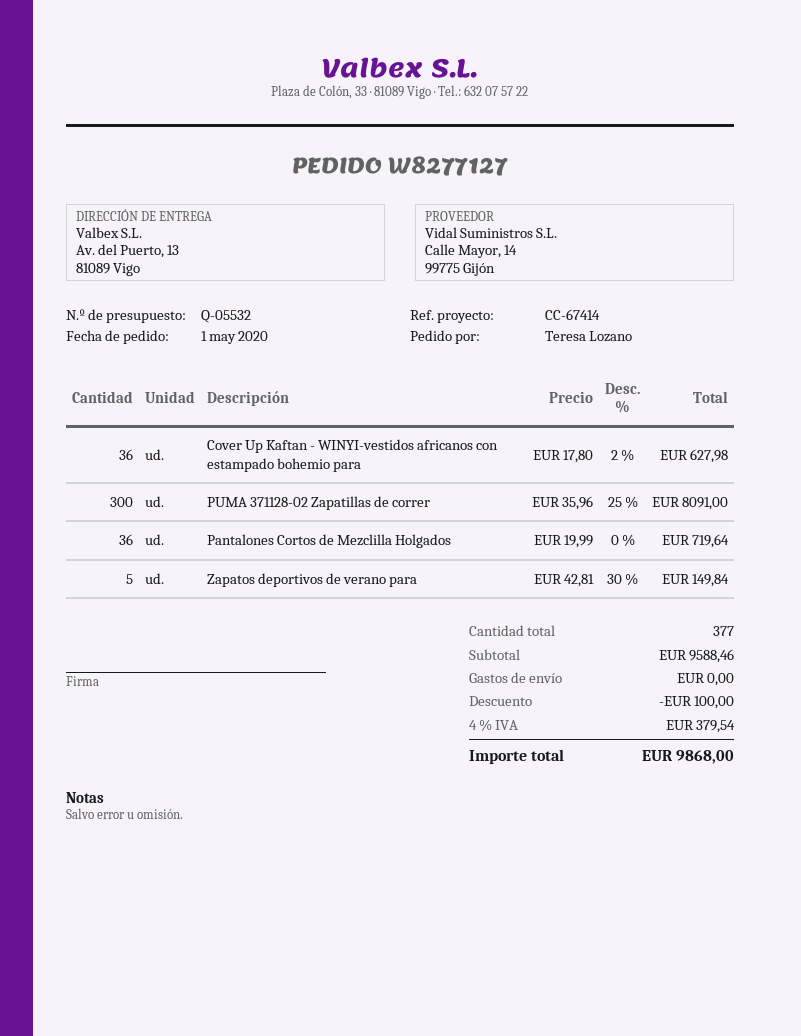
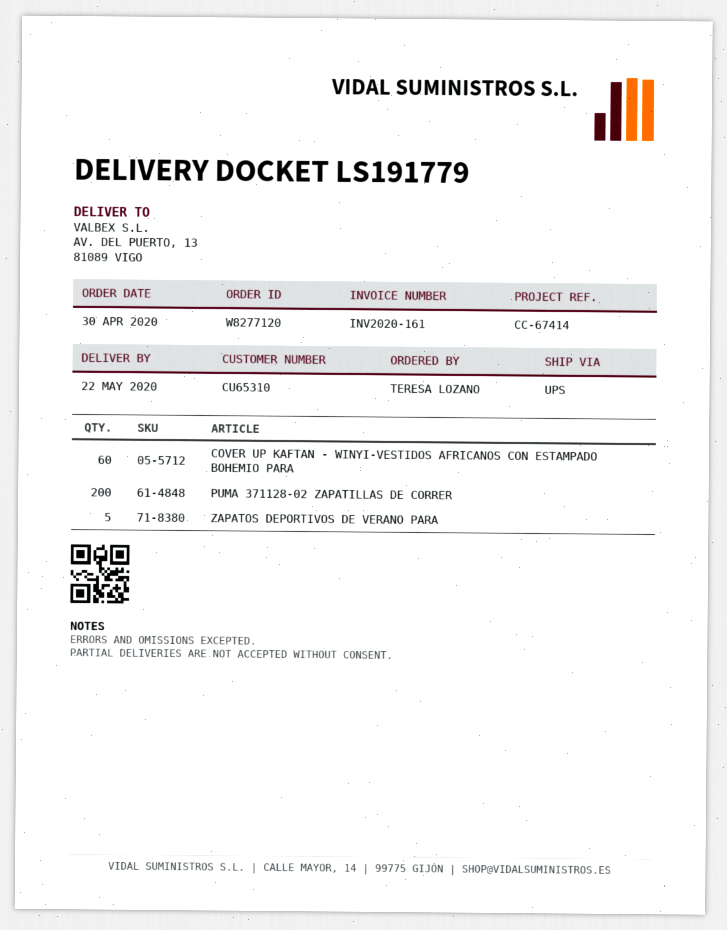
order number: W8277127 -> W8277120
order date: 2020-05-01 -> 2020-04-30
Cover Up Kaftan - WINYI-vestidos africanos con estampado bohemio para: 36 -> 60
PUMA 371128-02 Zapatillas de correr: 300 -> 200
Pantalones Cortos de Mezclilla Holgados: 36 -> none

